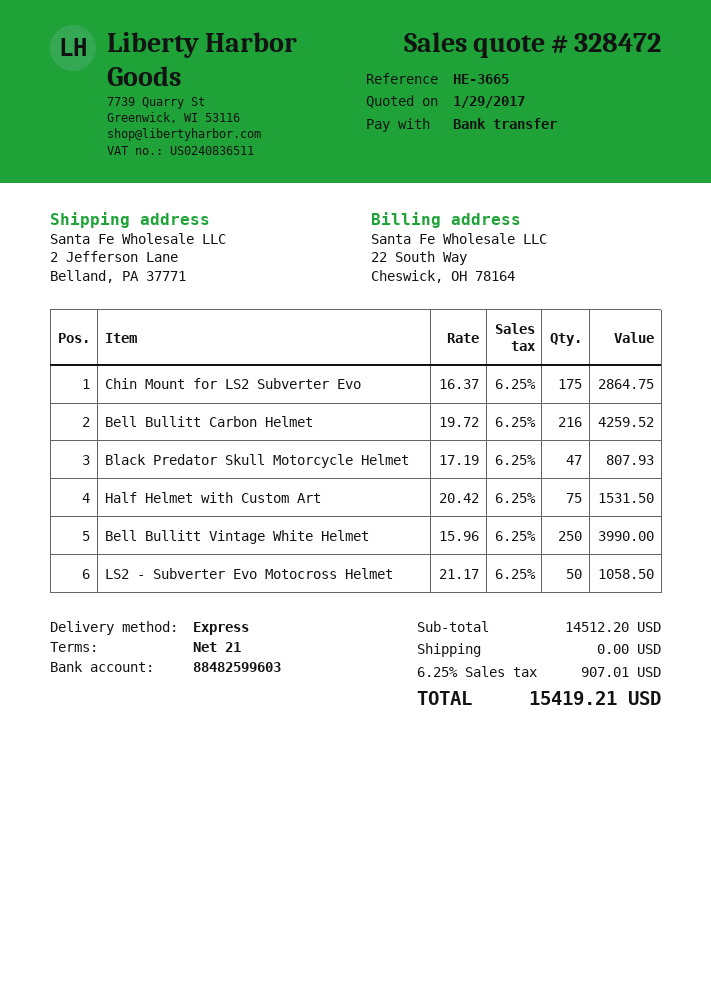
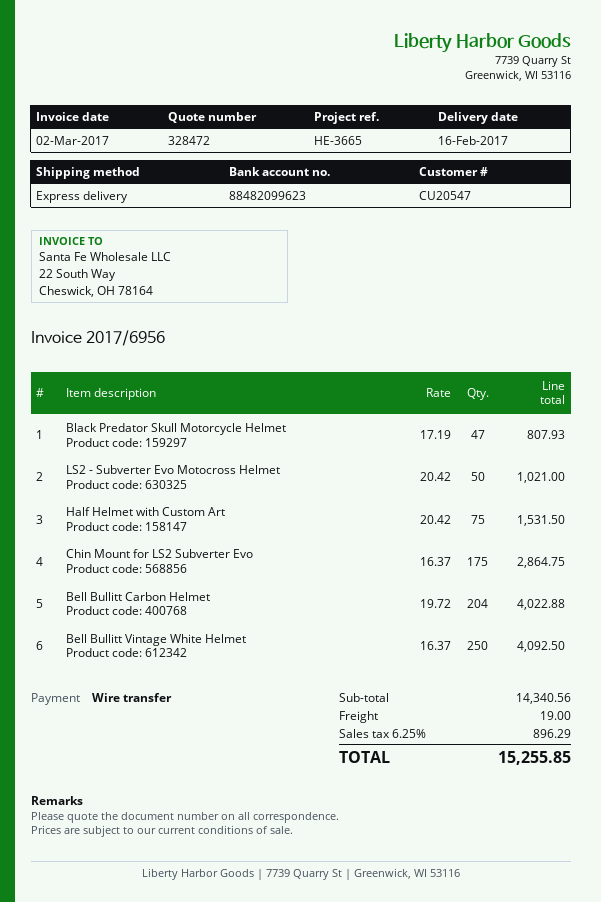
bank account: 88482599603 -> 88482099623
Bell Bullitt Carbon Helmet: 216 x 19.72 = 4259.52 -> 204 x 19.72 = 4022.88
Bell Bullitt Vintage White Helmet: 250 x 15.96 = 3990.00 -> 250 x 16.37 = 4092.50
LS2 - Subverter Evo Motocross Helmet: 50 x 21.17 = 1058.50 -> 50 x 20.42 = 1021.00
subtotal: 14512.20 -> 14340.56
shipping: 0.00 -> 19.00
tax: 6.25% = 907.01 -> 6.25% = 896.29
total: 15419.21 -> 15255.85

